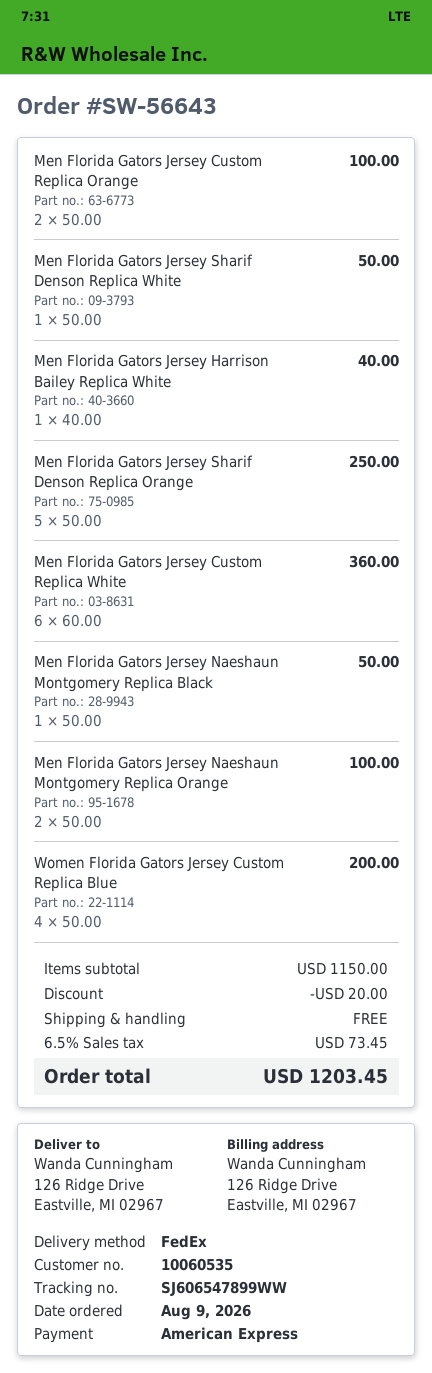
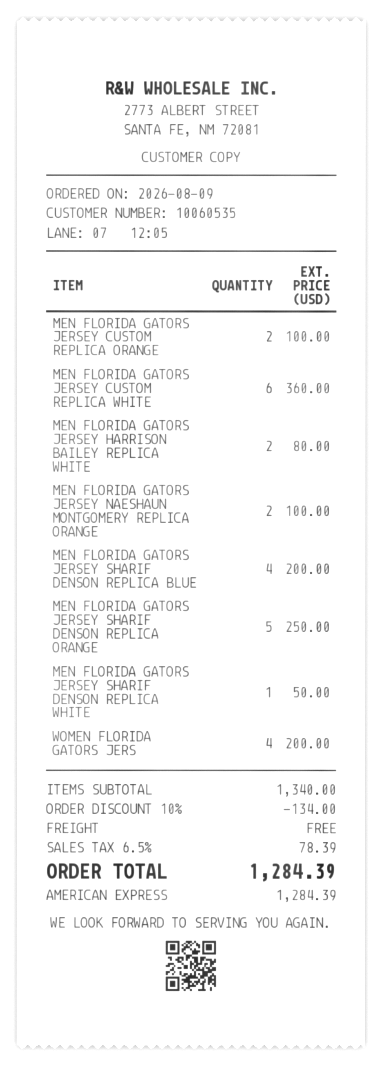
Men Florida Gators Jersey Harrison Bailey Replica White: 1 for 40.00 -> 2 for 80.00
Men Florida Gators Jersey Naeshaun Montgomery Replica Black: 1 for 50.00 -> none
MEN FLORIDA GATORS JERSEY SHARIF DENSON REPLICA BLUE: none -> 4 for 200.00
subtotal: 1150.00 -> 1340.00
discount: 20.00 -> 134.00
tax: 6.5% = 73.45 -> 6.5% = 78.39
total: 1203.45 -> 1284.39

